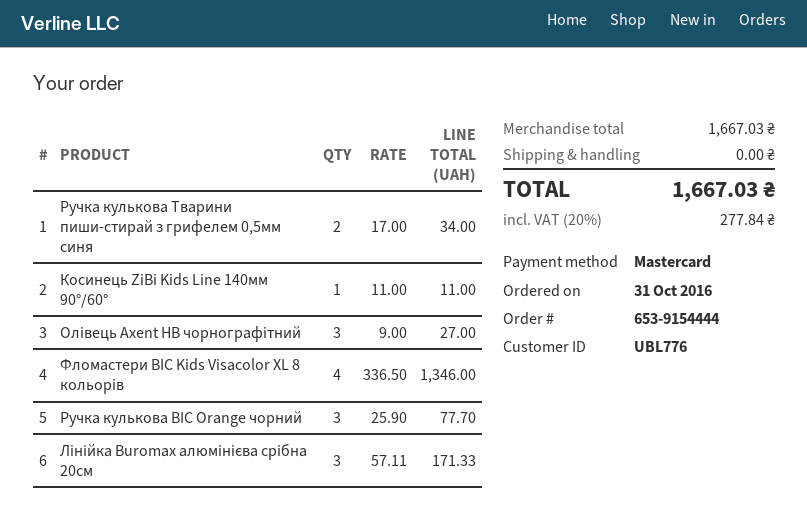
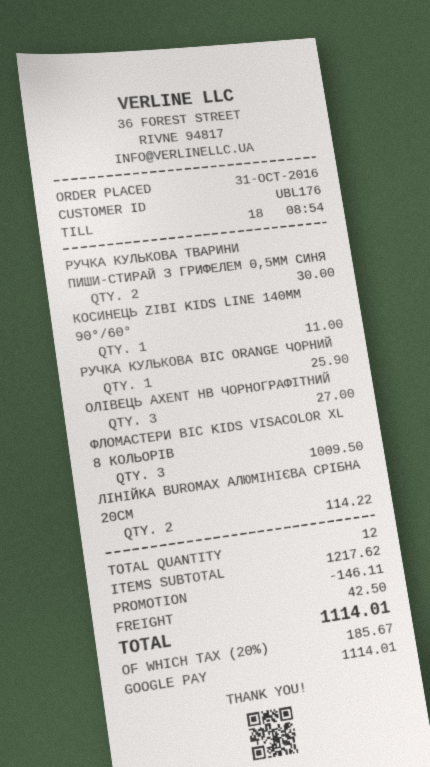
customer number: UBL776 -> UBL176
payment method: Mastercard -> Google Pay
Ручка кулькова Тварини пиши-стирай з грифелем 0,5мм синя: 2 for 34.00 -> 2 for 30.00
Фломастери BIC Kids Visacolor XL 8 кольорів: 4 for 1346.00 -> 3 for 1009.50
Ручка кулькова BIC Orange чорний: 3 for 77.70 -> 1 for 25.90
Лінійка Buromax алюмінієва срібна 20см: 3 for 171.33 -> 2 for 114.22
subtotal: 1667.03 -> 1217.62
discount: none -> 146.11
shipping: 0.00 -> 42.50
tax: 20% = 277.84 -> 20% = 185.67
total: 1667.03 -> 1114.01

